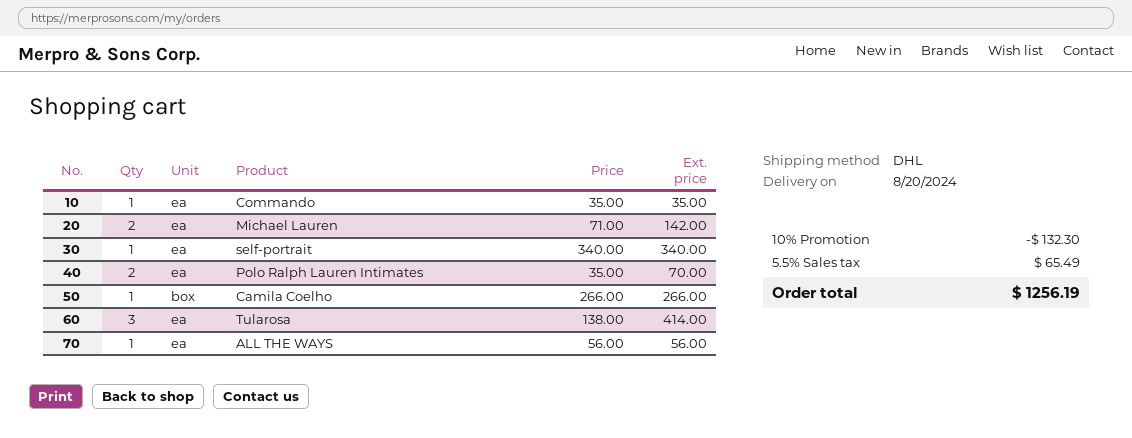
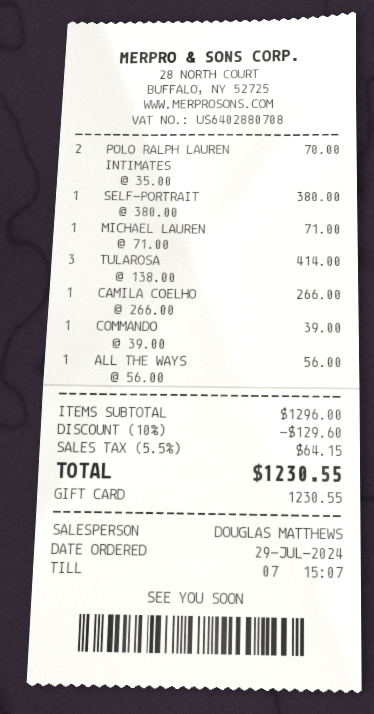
Commando: 1 x 35.00 = 35.00 -> 1 x 39.00 = 39.00
Michael Lauren: 2 x 71.00 = 142.00 -> 1 x 71.00 = 71.00
self-portrait: 1 x 340.00 = 340.00 -> 1 x 380.00 = 380.00
discount: 10% = 132.30 -> 10% = 129.60
tax: 5.5% = 65.49 -> 5.5% = 64.15
total: 1256.19 -> 1230.55

